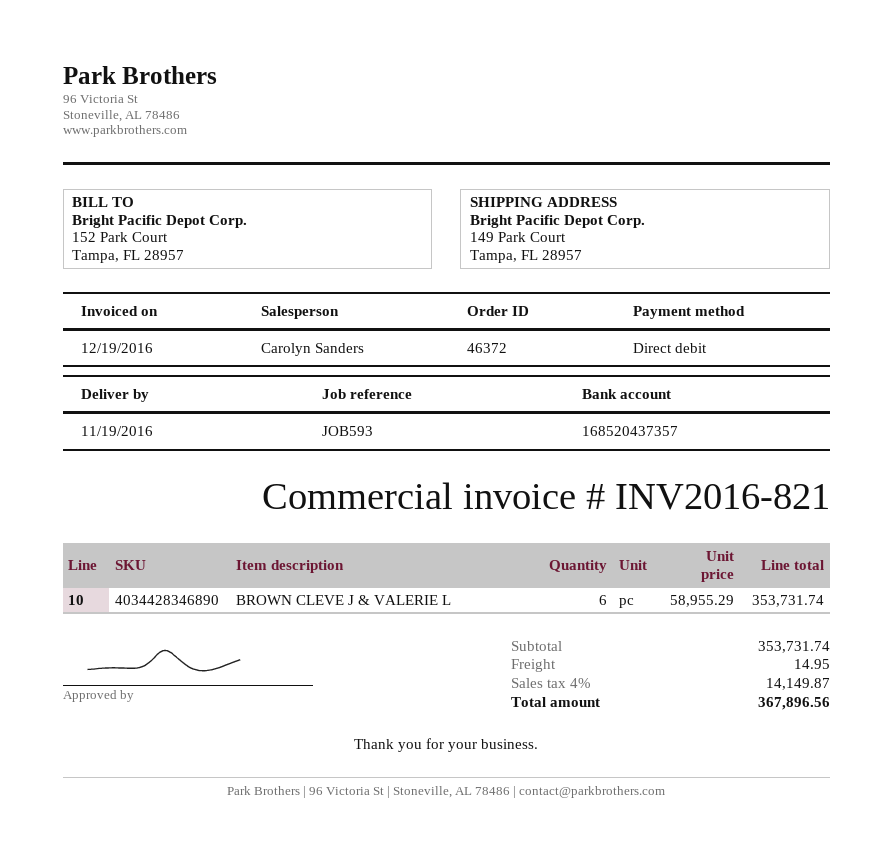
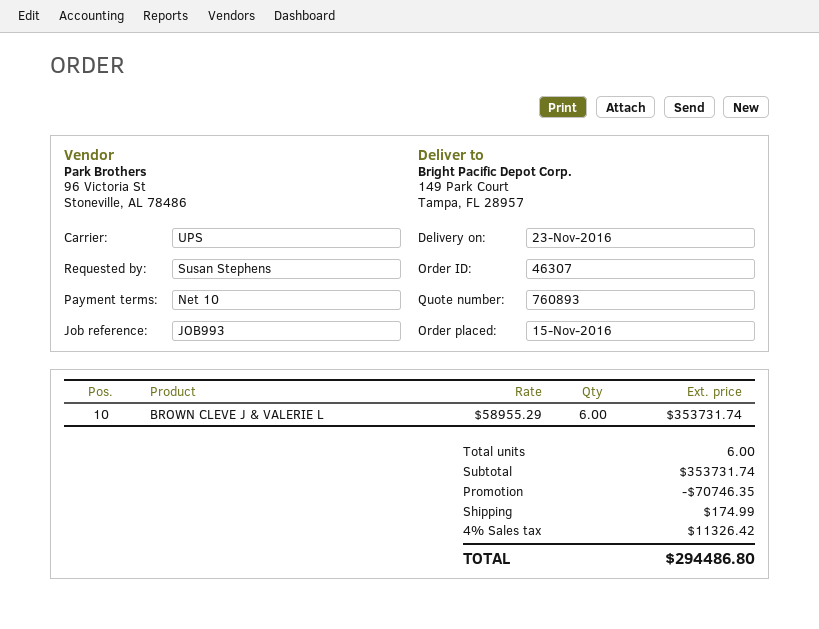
order number: 46372 -> 46307
delivery date: 2016-11-19 -> 2016-11-23
reference: JOB593 -> JOB993
discount: none -> 70746.35
shipping: 14.95 -> 174.99
tax: 4% = 14149.87 -> 4% = 11326.42
total: 367896.56 -> 294486.80

